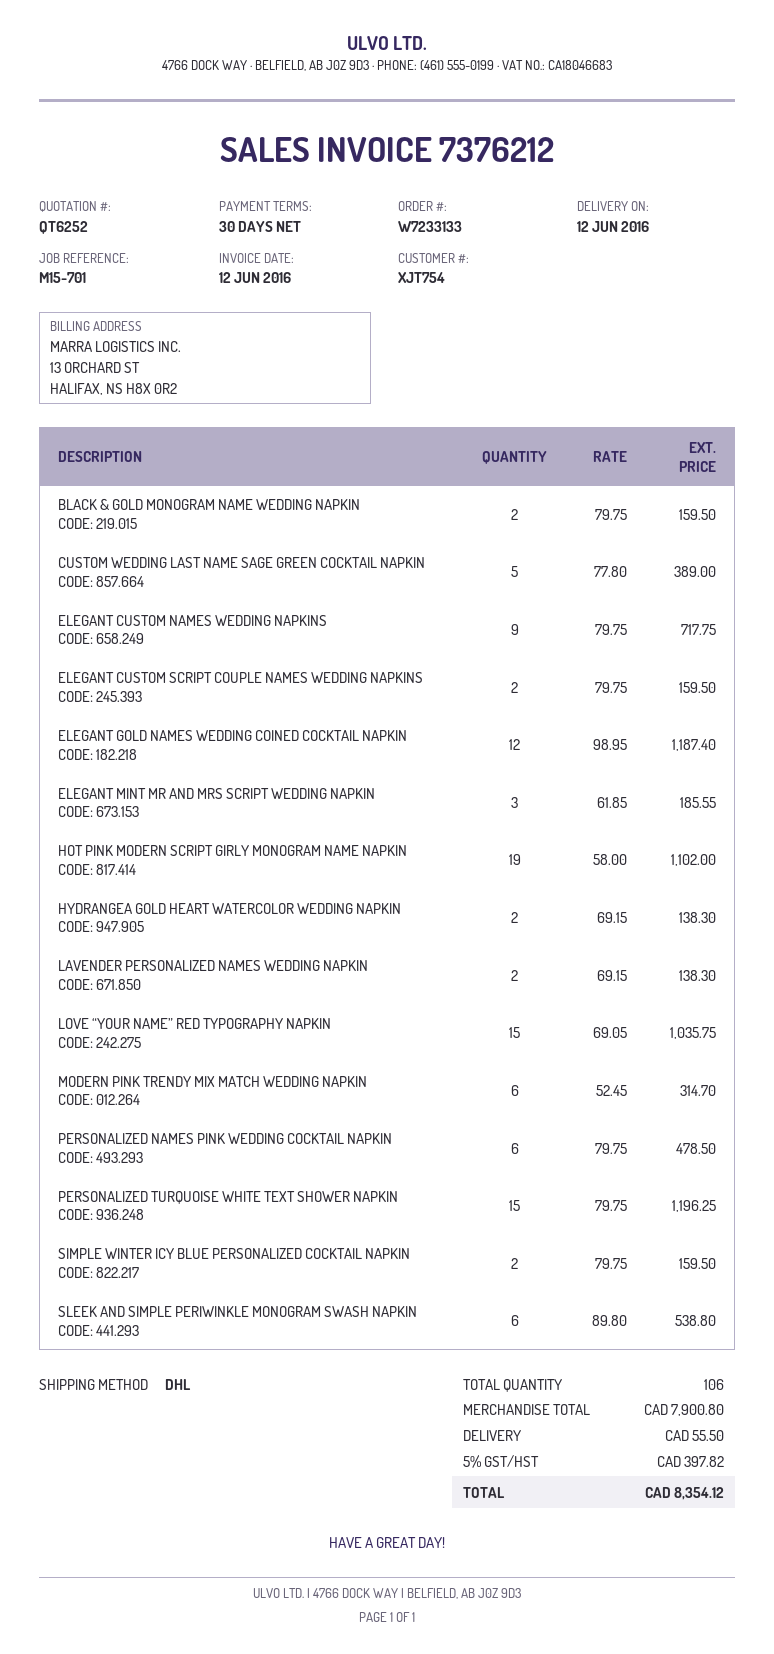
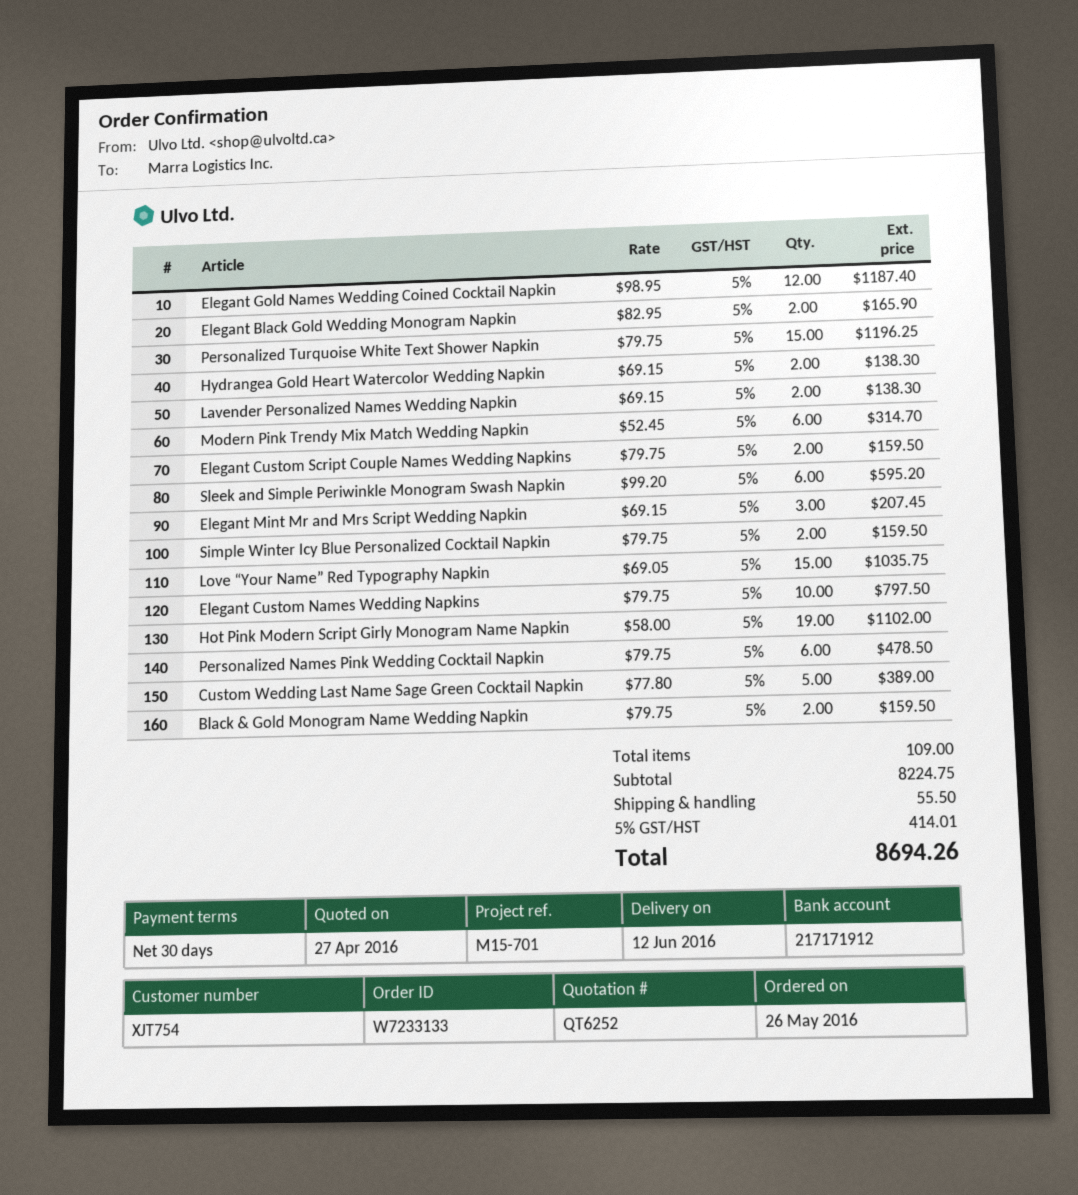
ELEGANT CUSTOM NAMES WEDDING NAPKINS: 9 x 79.75 = 717.75 -> 10 x 79.75 = 797.50
ELEGANT MINT MR AND MRS SCRIPT WEDDING NAPKIN: 3 x 61.85 = 185.55 -> 3 x 69.15 = 207.45
SLEEK AND SIMPLE PERIWINKLE MONOGRAM SWASH NAPKIN: 6 x 89.80 = 538.80 -> 6 x 99.20 = 595.20
Elegant Black Gold Wedding Monogram Napkin: none -> 2 x 82.95 = 165.90
total quantity: 106 -> 109
subtotal: 7900.80 -> 8224.75
tax: 5% = 397.82 -> 5% = 414.01
total: 8354.12 -> 8694.26

